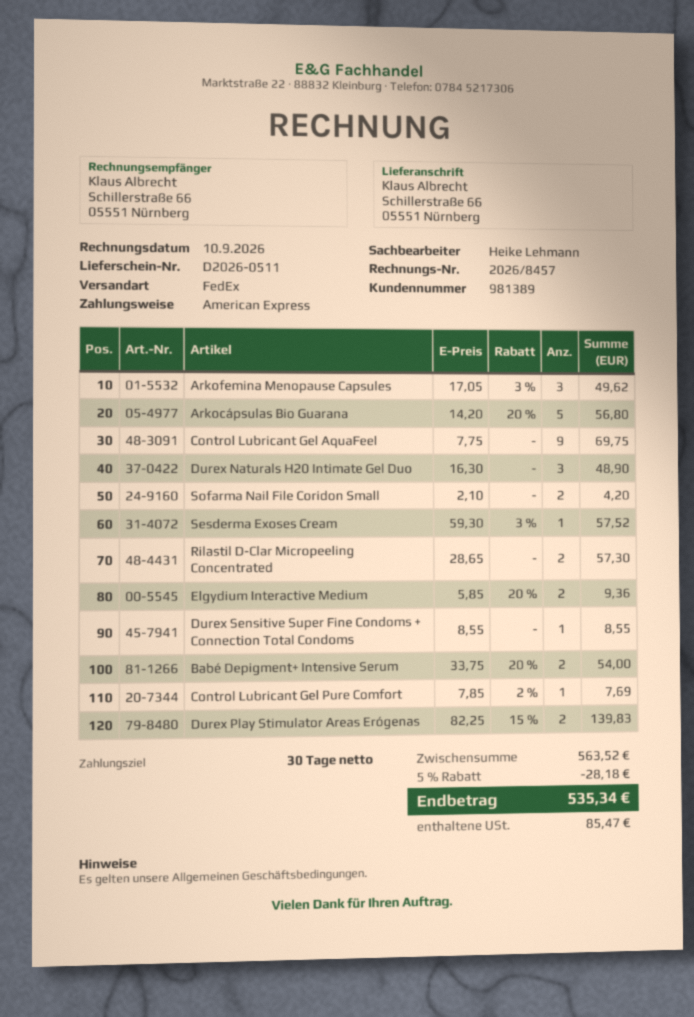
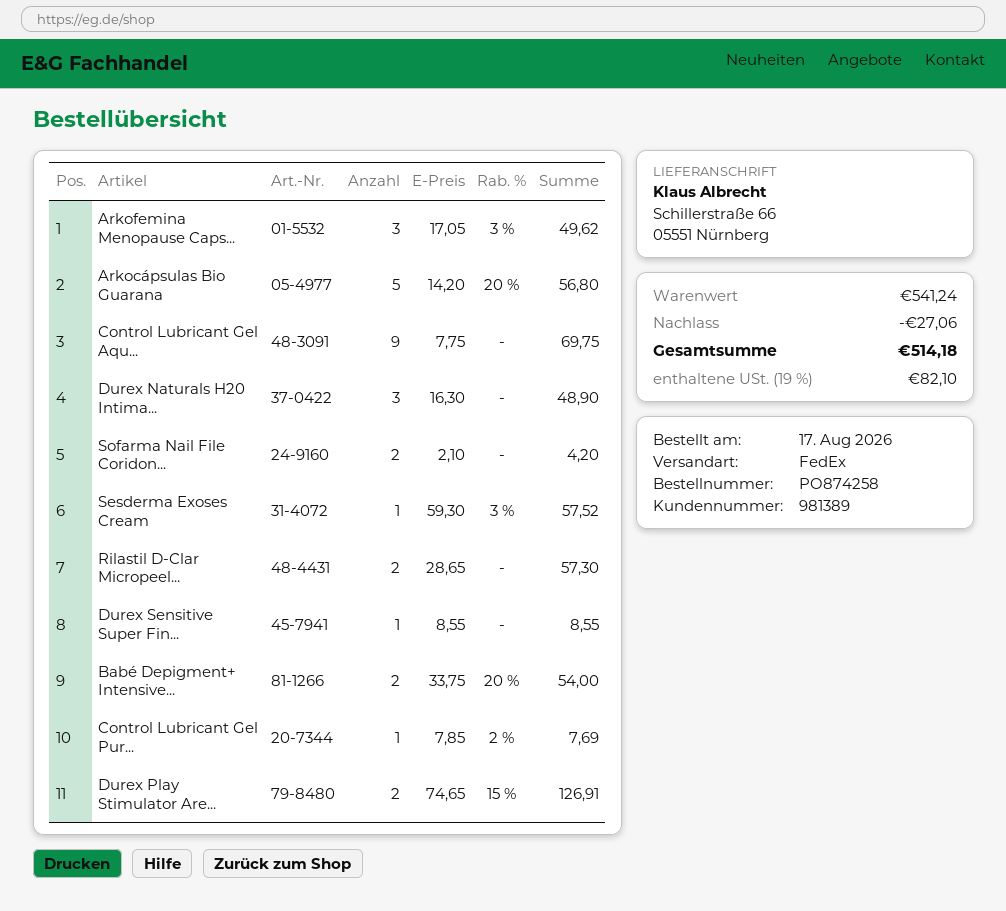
Elgydium Interactive Medium: 2 x 5.85 - 20% = 9.36 -> none
Durex Play Stimulator Areas Erógenas: 2 x 82.25 - 15% = 139.83 -> 2 x 74.65 - 15% = 126.91
subtotal: 563.52 -> 541.24
discount: 28.18 -> 27.06
tax: 85.47 -> 82.10
total: 535.34 -> 514.18

